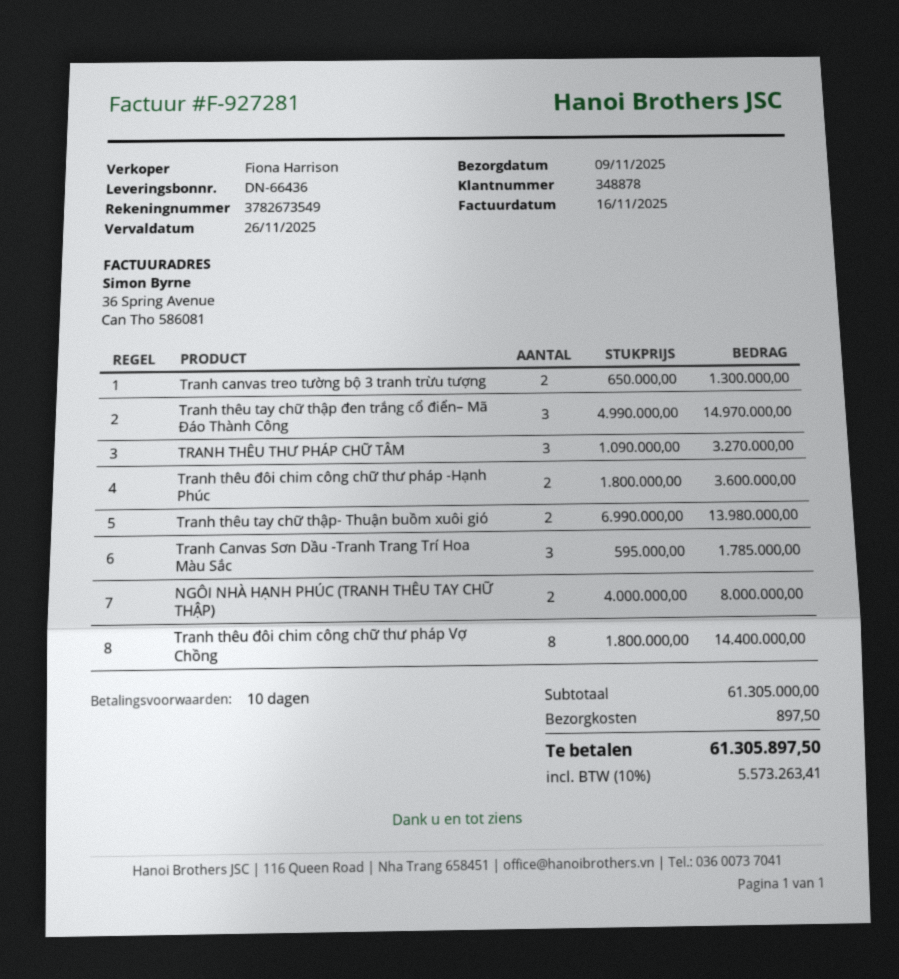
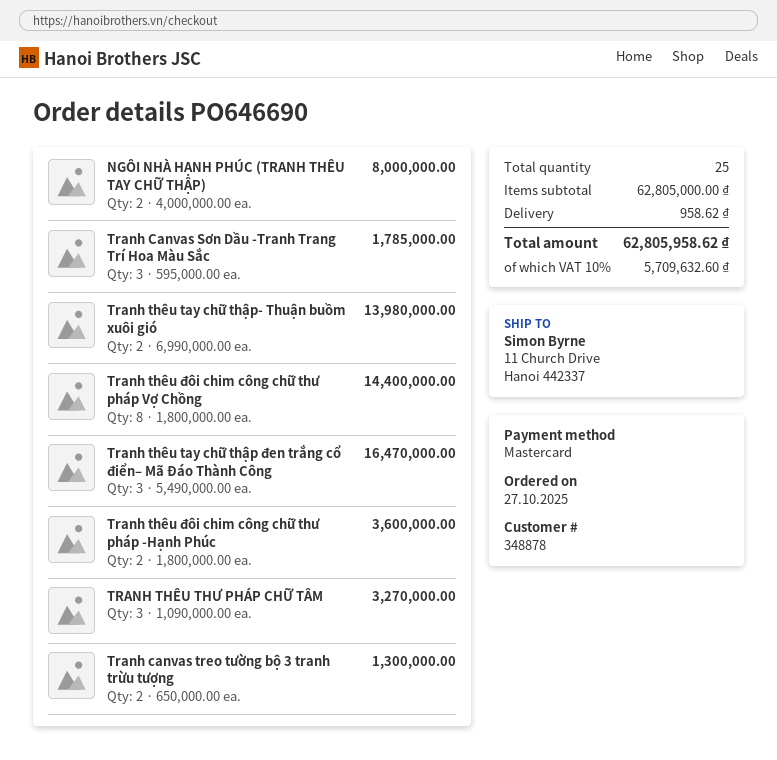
Tranh thêu tay chữ thập đen trắng cổ điển– Mã Đáo Thành Công: 3 x 4990000.00 = 14970000.00 -> 3 x 5490000.00 = 16470000.00
subtotal: 61305000.00 -> 62805000.00
shipping: 897.50 -> 958.62
tax: 10% = 5573263.41 -> 10% = 5709632.60
total: 61305897.50 -> 62805958.62

